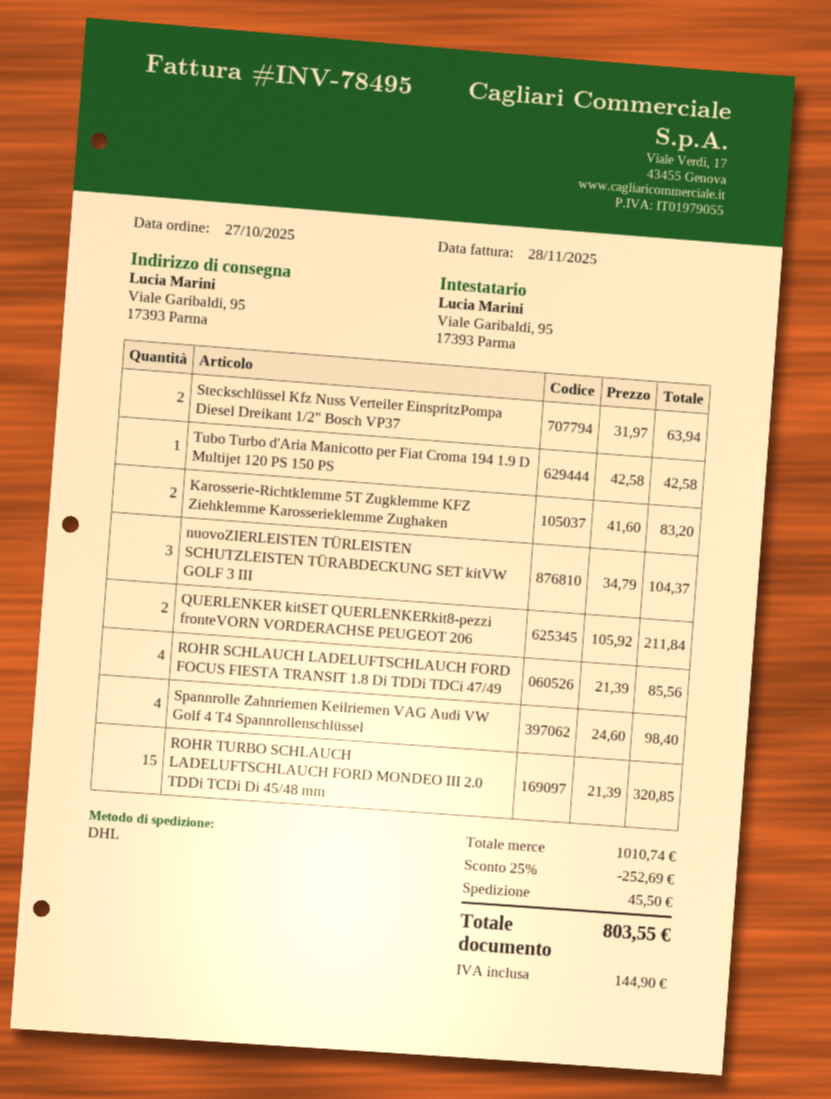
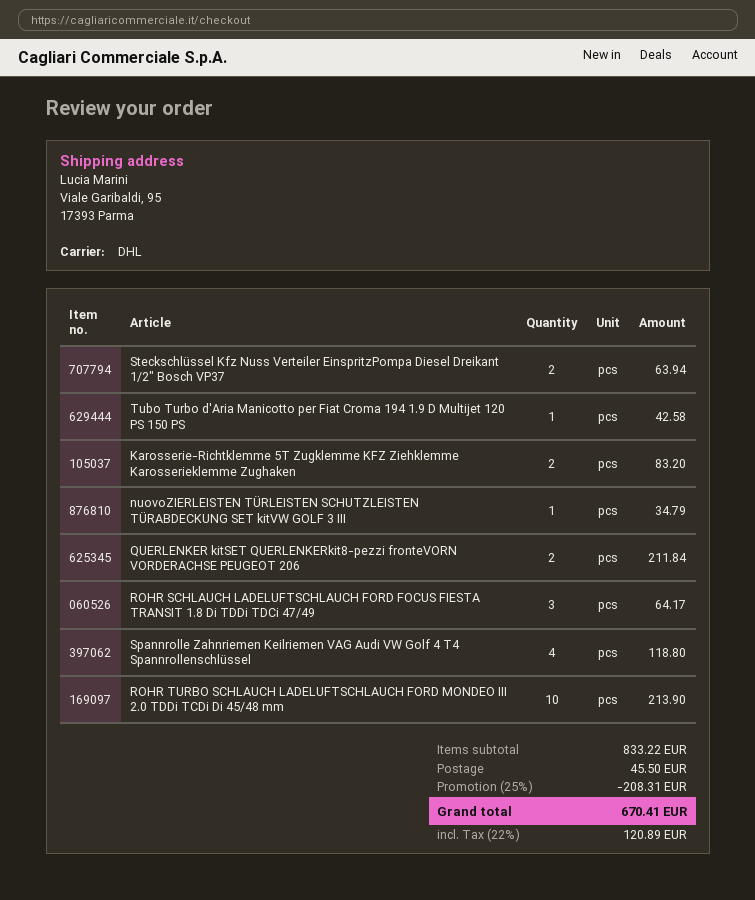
nuovoZIERLEISTEN TÜRLEISTEN SCHUTZLEISTEN TÜRABDECKUNG SET kitVW GOLF 3 III: 3 for 104.37 -> 1 for 34.79
ROHR SCHLAUCH LADELUFTSCHLAUCH FORD FOCUS FIESTA TRANSIT 1.8 Di TDDi TDCi 47/49: 4 for 85.56 -> 3 for 64.17
Spannrolle Zahnriemen Keilriemen VAG Audi VW Golf 4 T4 Spannrollenschlüssel: 4 for 98.40 -> 4 for 118.80
ROHR TURBO SCHLAUCH LADELUFTSCHLAUCH FORD MONDEO III 2.0 TDDi TCDi Di 45/48 mm: 15 for 320.85 -> 10 for 213.90
subtotal: 1010.74 -> 833.22
discount: 25% = 252.69 -> 25% = 208.31
tax: 144.90 -> 120.89
total: 803.55 -> 670.41

